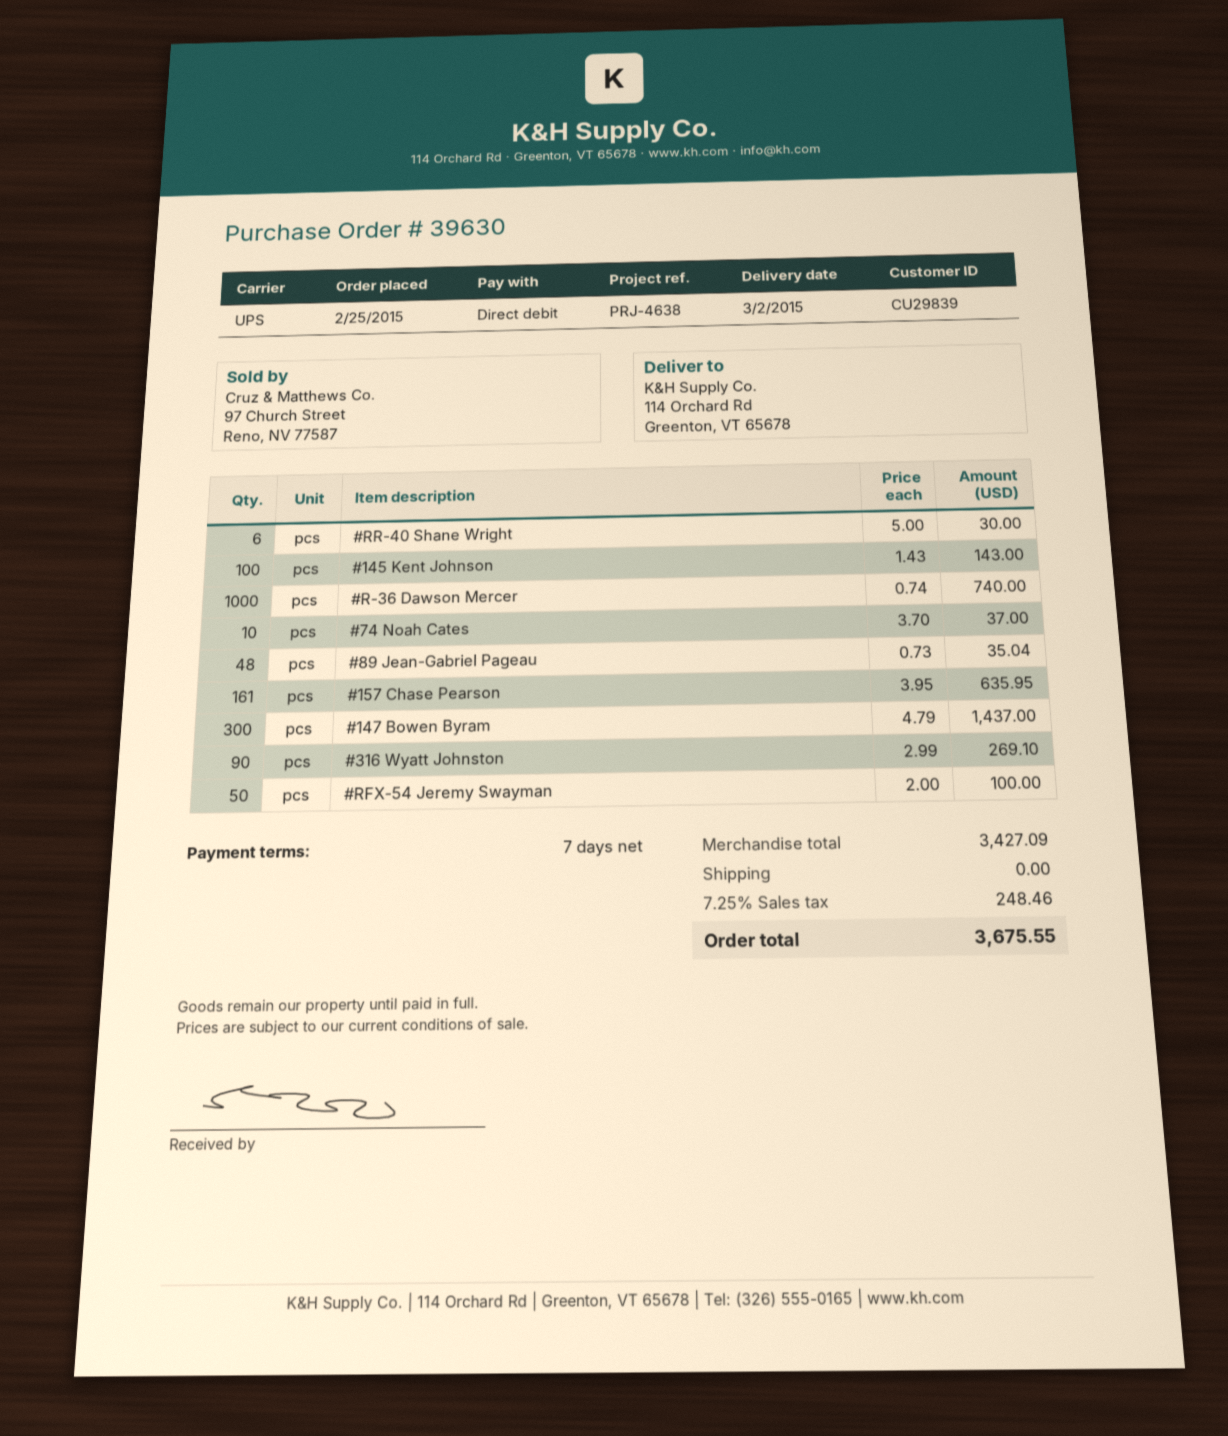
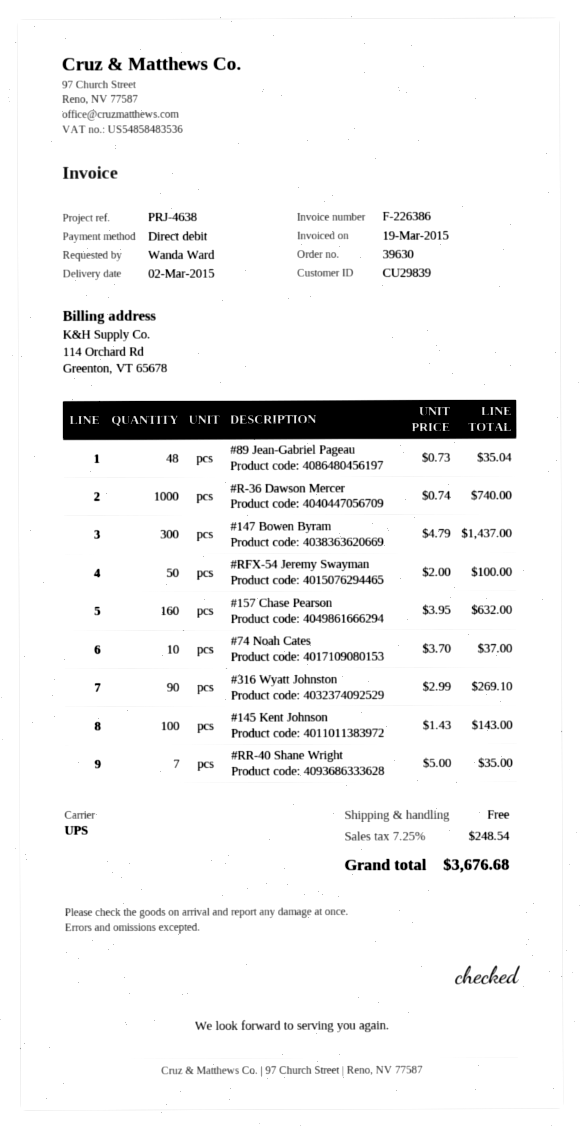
#RR-40 Shane Wright: 6 x 5.00 = 30.00 -> 7 x 5.00 = 35.00
#157 Chase Pearson: 161 x 3.95 = 635.95 -> 160 x 3.95 = 632.00
tax: 7.25% = 248.46 -> 7.25% = 248.54
total: 3675.55 -> 3676.68

